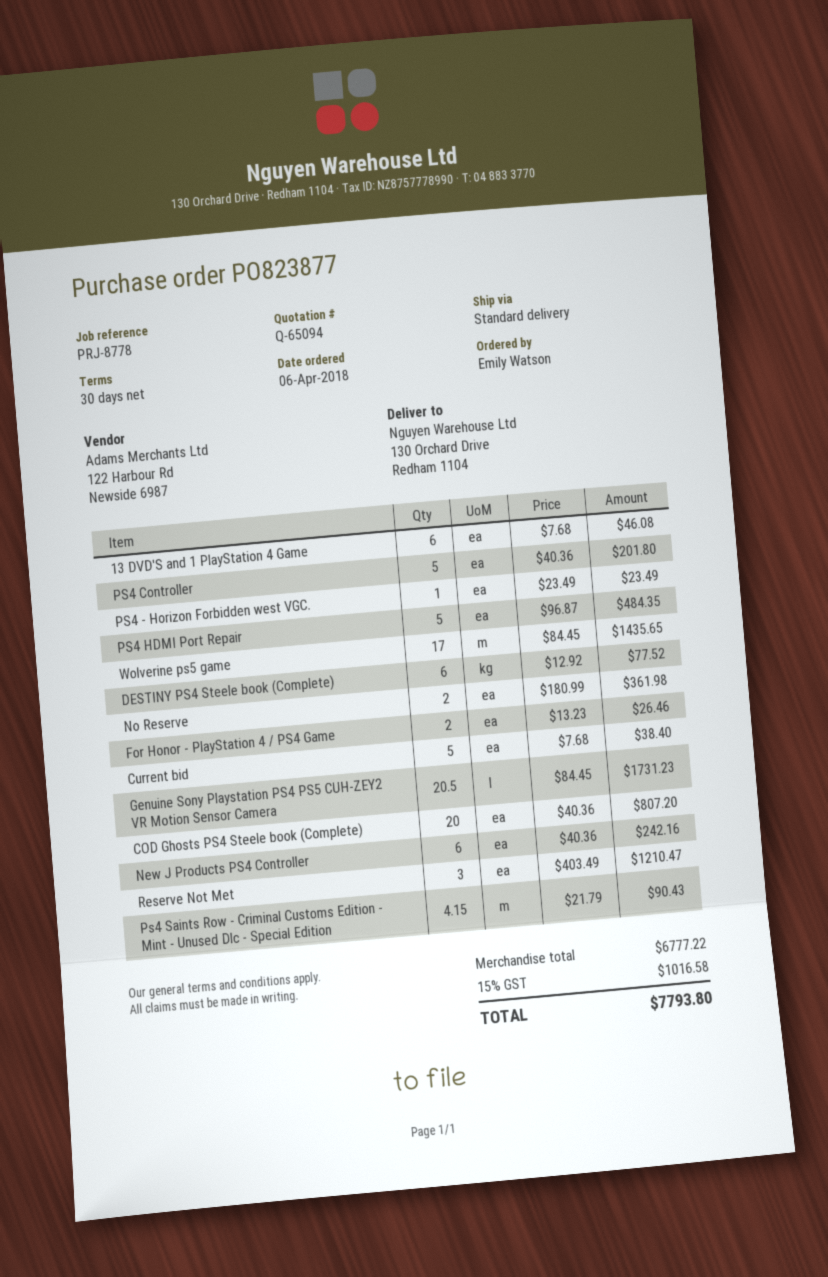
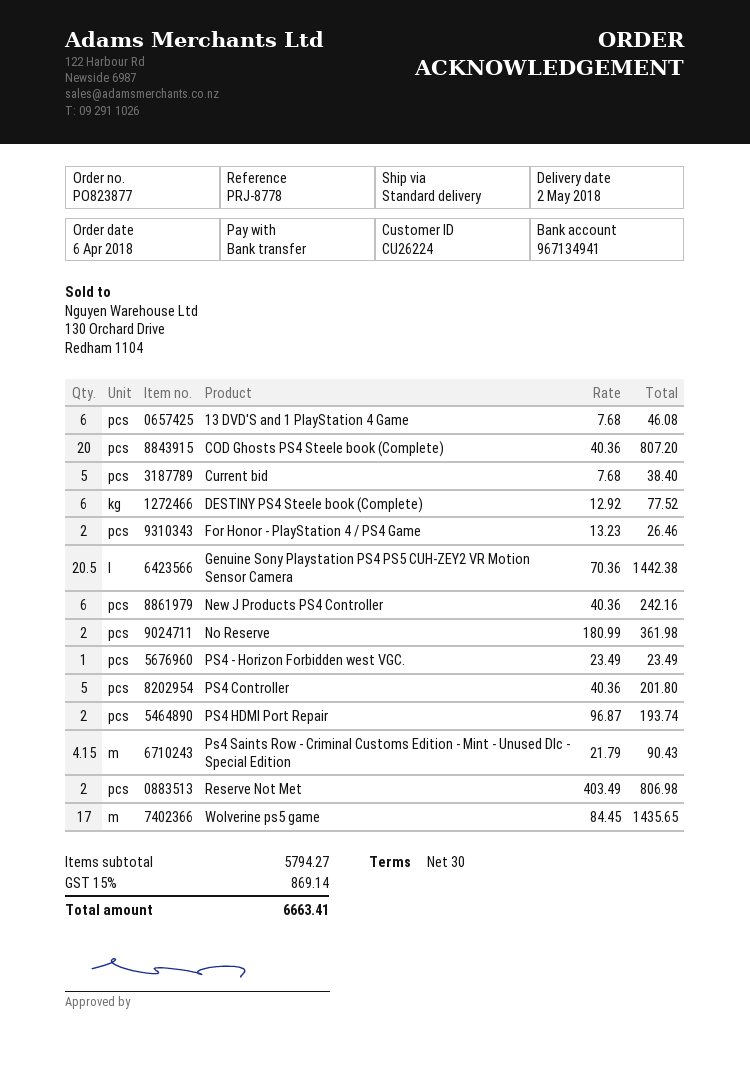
PS4 HDMI Port Repair: 5 x 96.87 = 484.35 -> 2 x 96.87 = 193.74
Genuine Sony Playstation PS4 PS5 CUH-ZEY2 VR Motion Sensor Camera: 20.5 x 84.45 = 1731.23 -> 20.5 x 70.36 = 1442.38
Reserve Not Met: 3 x 403.49 = 1210.47 -> 2 x 403.49 = 806.98
subtotal: 6777.22 -> 5794.27
tax: 15% = 1016.58 -> 15% = 869.14
total: 7793.80 -> 6663.41

